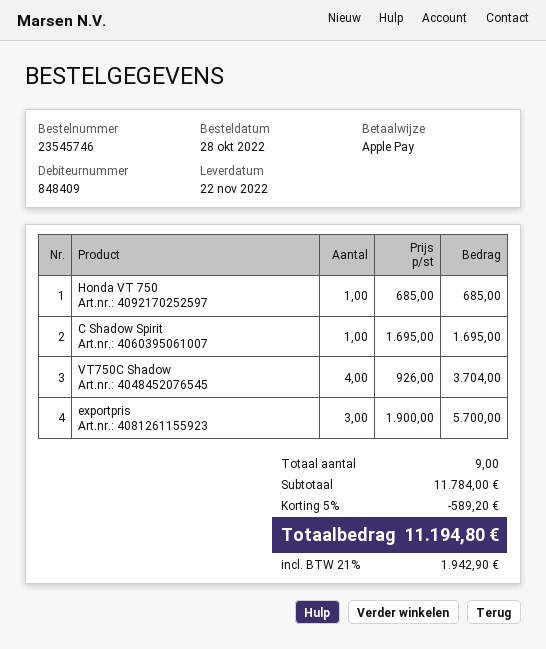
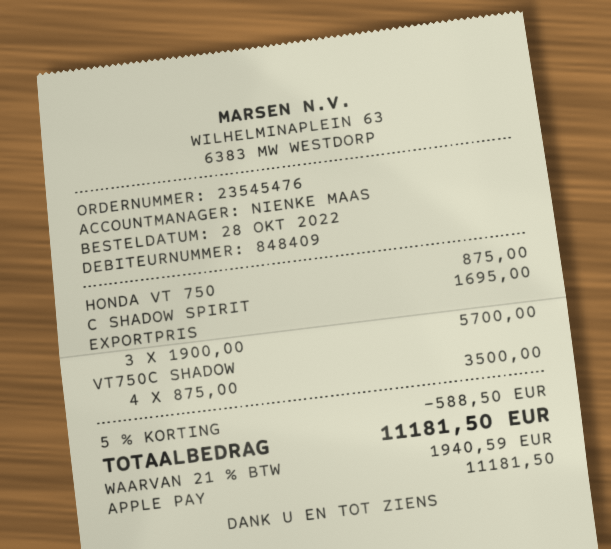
order number: 23545746 -> 23545476
Honda VT 750: 1 x 685.00 = 685.00 -> 1 x 875.00 = 875.00
VT750C Shadow: 4 x 926.00 = 3704.00 -> 4 x 875.00 = 3500.00
discount: 5% = 589.20 -> 5% = 588.50
tax: 21% = 1942.90 -> 21% = 1940.59
total: 11194.80 -> 11181.50

